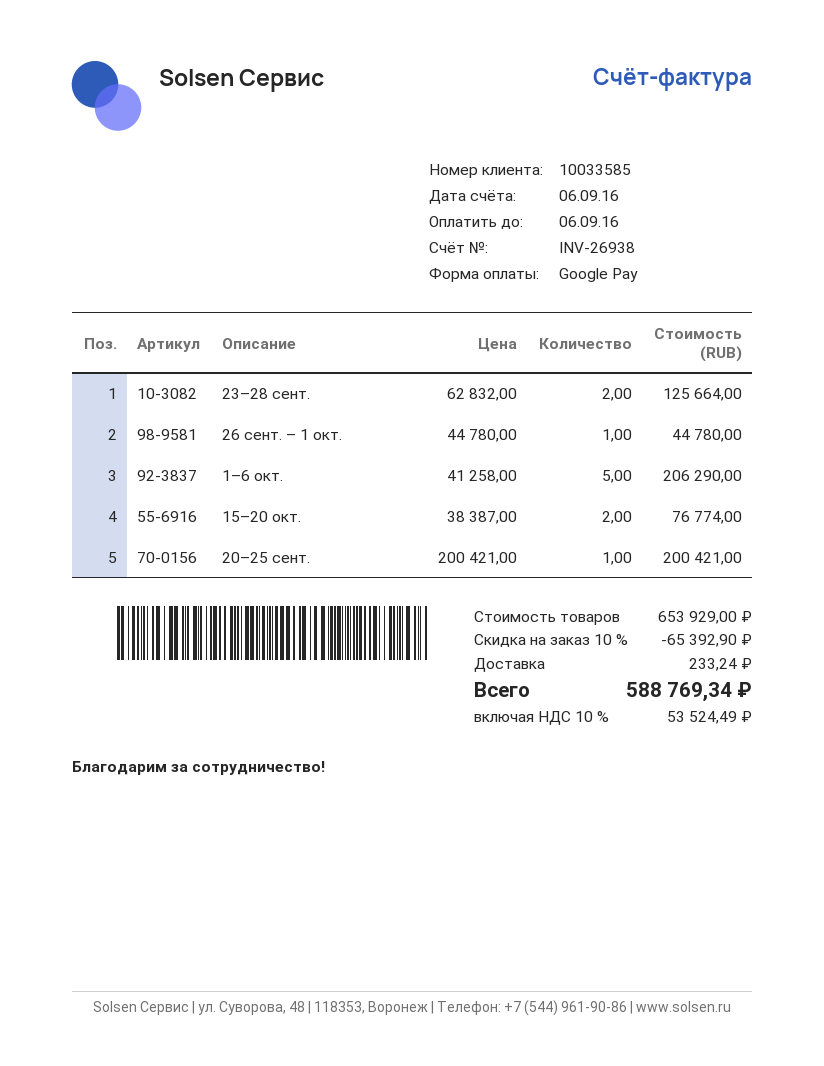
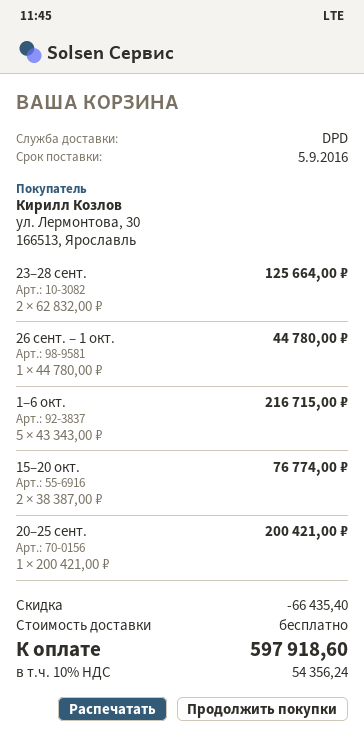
1–6 окт.: 5 x 41258.00 = 206290.00 -> 5 x 43343.00 = 216715.00
discount: 65392.90 -> 66435.40
shipping: 233.24 -> 0.00
tax: 10% = 53524.49 -> 10% = 54356.24
total: 588769.34 -> 597918.60

